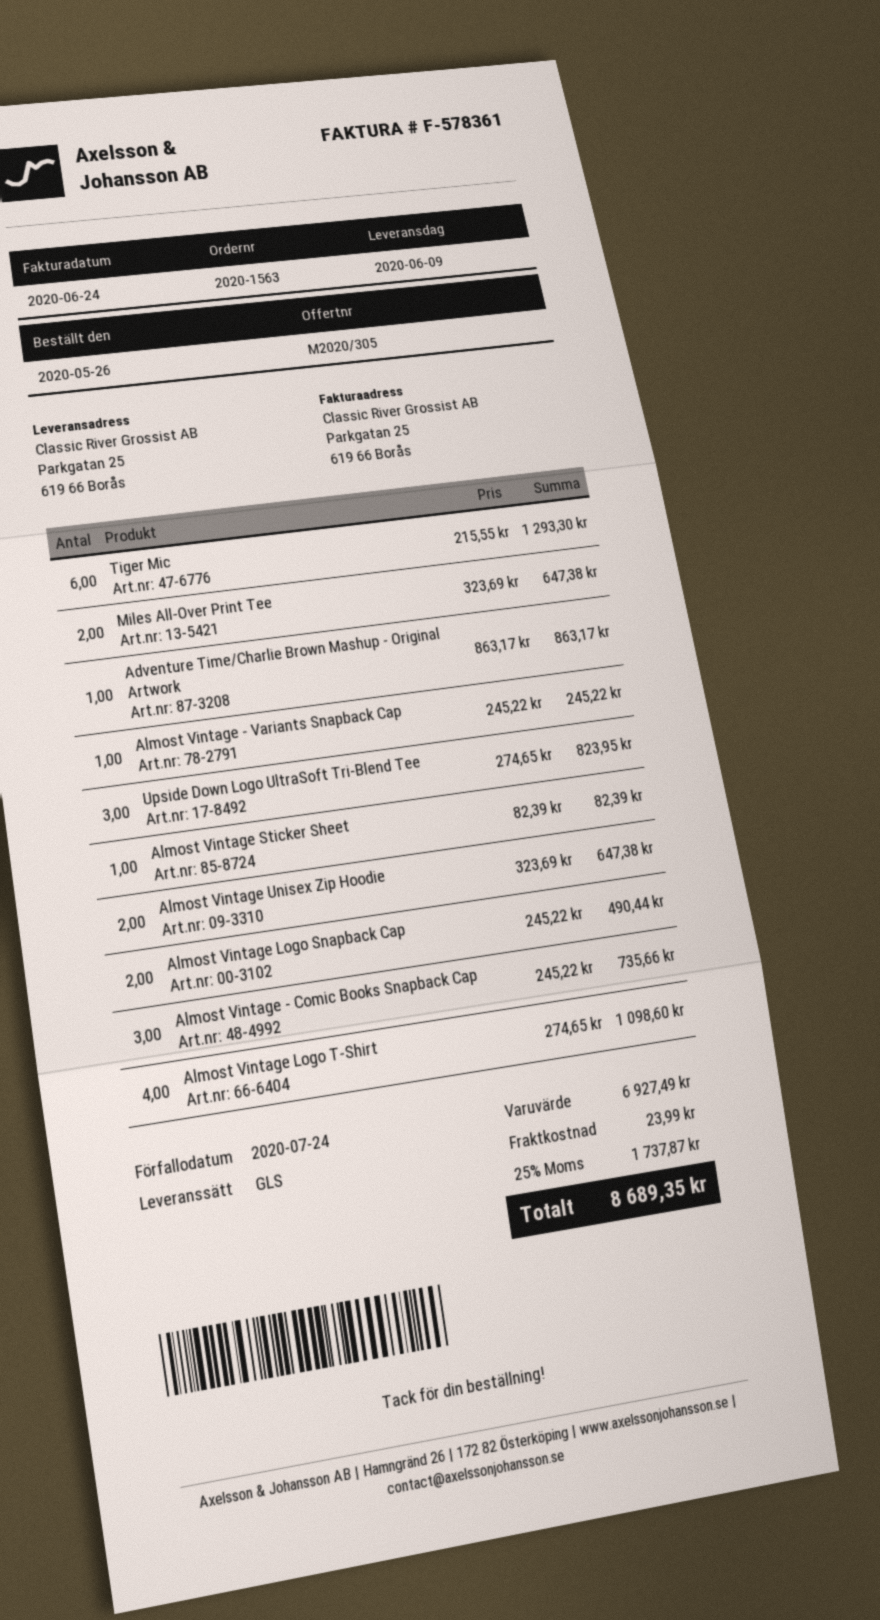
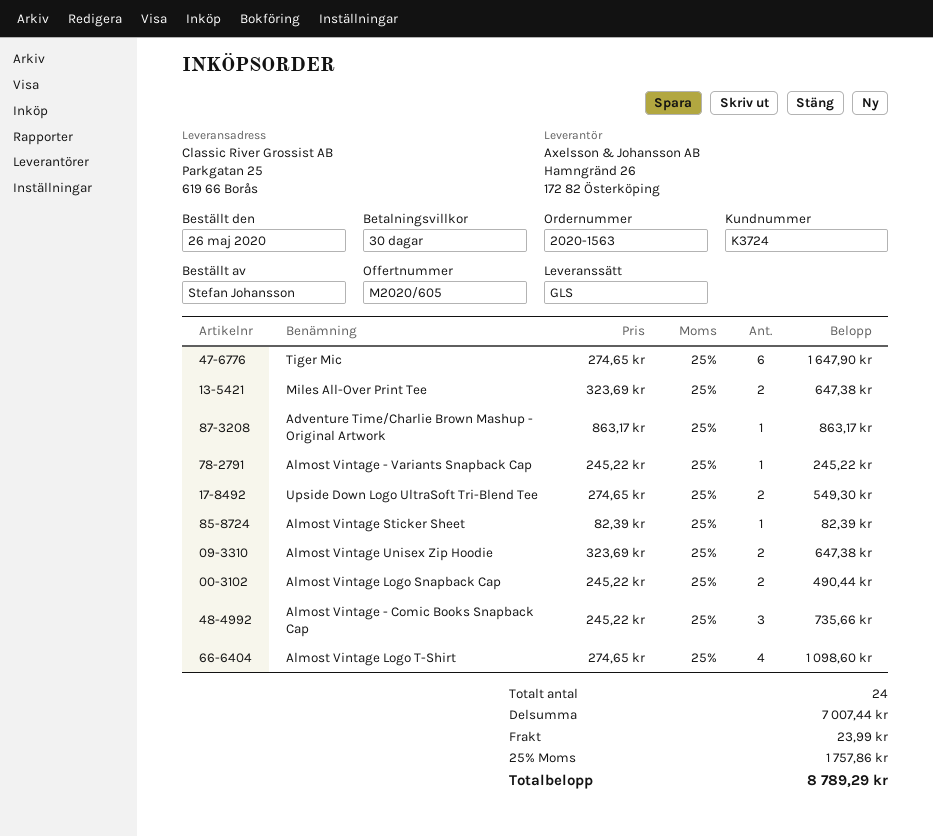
quote number: M2020/305 -> M2020/605
Tiger Mic: 6 x 215.55 = 1293.30 -> 6 x 274.65 = 1647.90
Upside Down Logo UltraSoft Tri-Blend Tee: 3 x 274.65 = 823.95 -> 2 x 274.65 = 549.30
subtotal: 6927.49 -> 7007.44
tax: 25% = 1737.87 -> 25% = 1757.86
total: 8689.35 -> 8789.29

